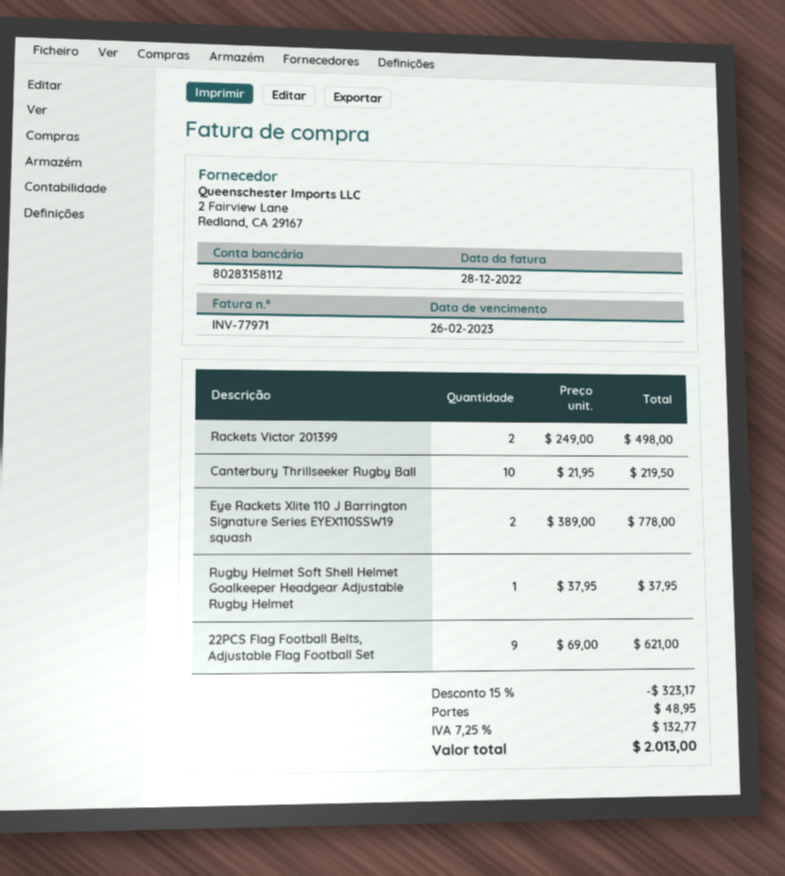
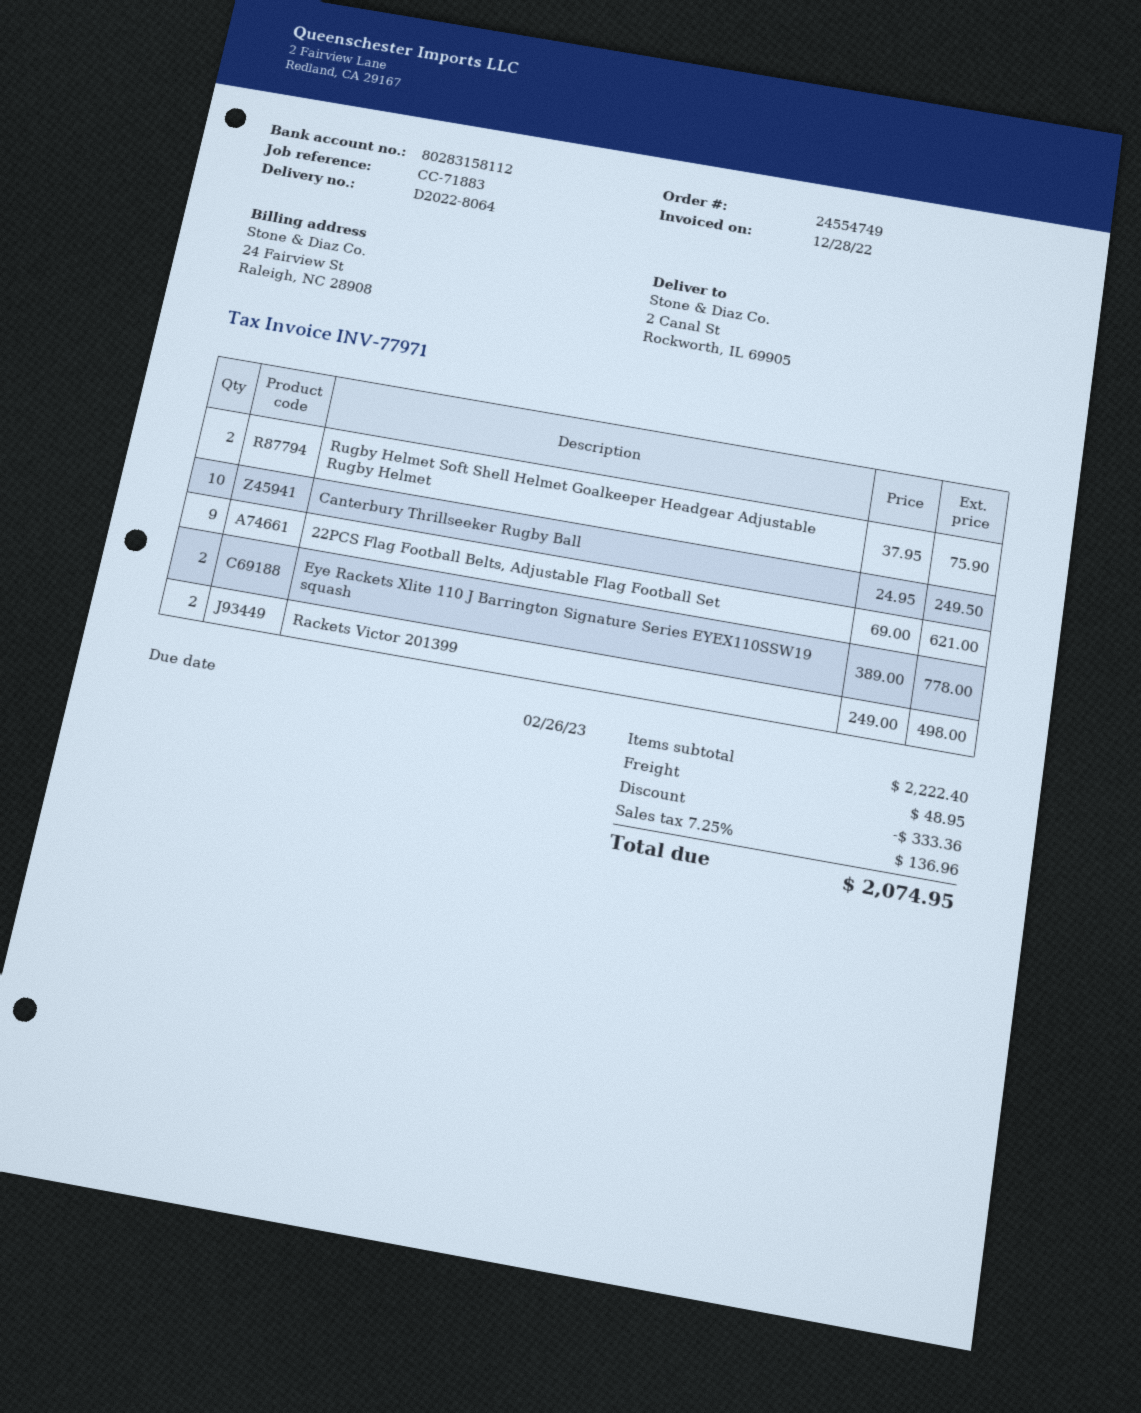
Canterbury Thrillseeker Rugby Ball: 10 x 21.95 = 219.50 -> 10 x 24.95 = 249.50
Rugby Helmet Soft Shell Helmet Goalkeeper Headgear Adjustable Rugby Helmet: 1 x 37.95 = 37.95 -> 2 x 37.95 = 75.90
discount: 323.17 -> 333.36
tax: 7.25% = 132.77 -> 7.25% = 136.96
total: 2013.00 -> 2074.95

